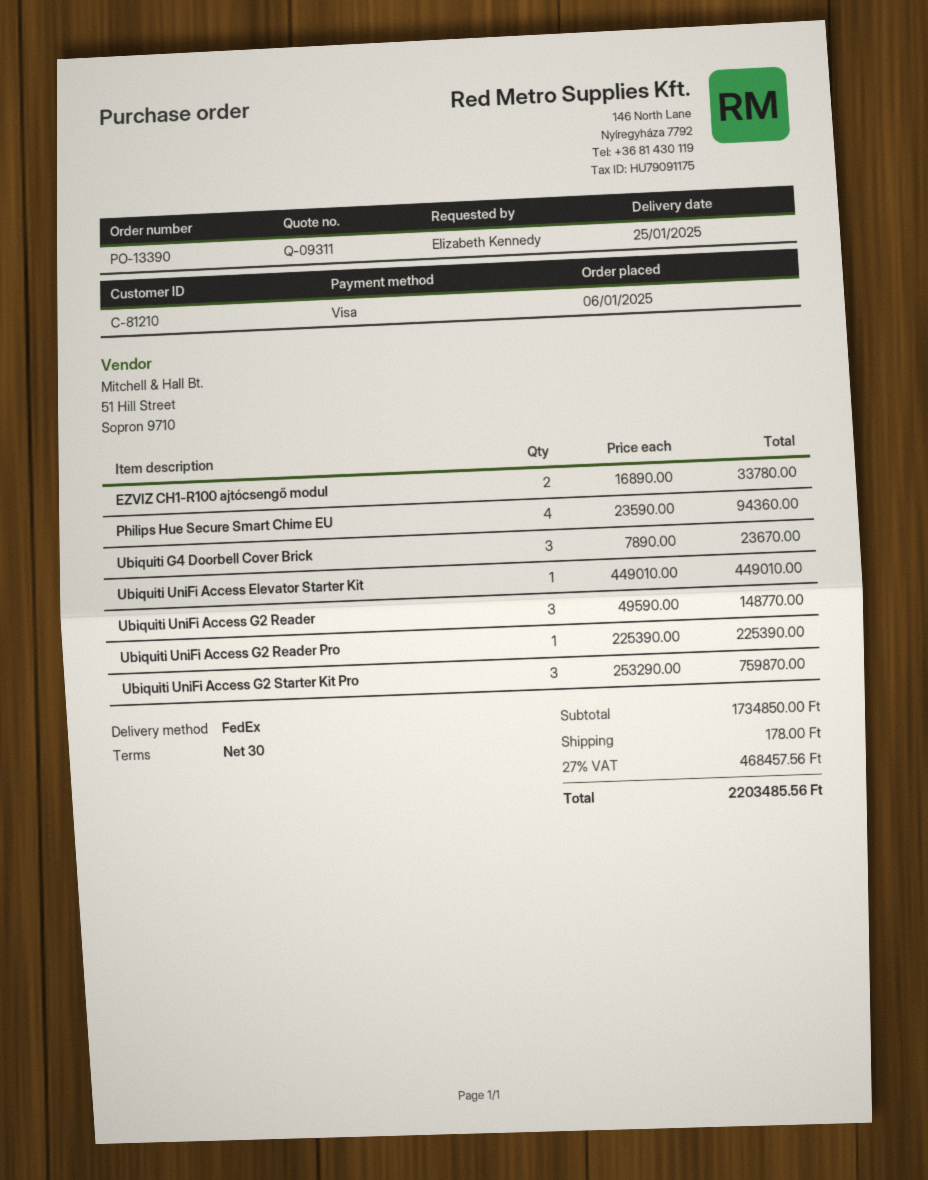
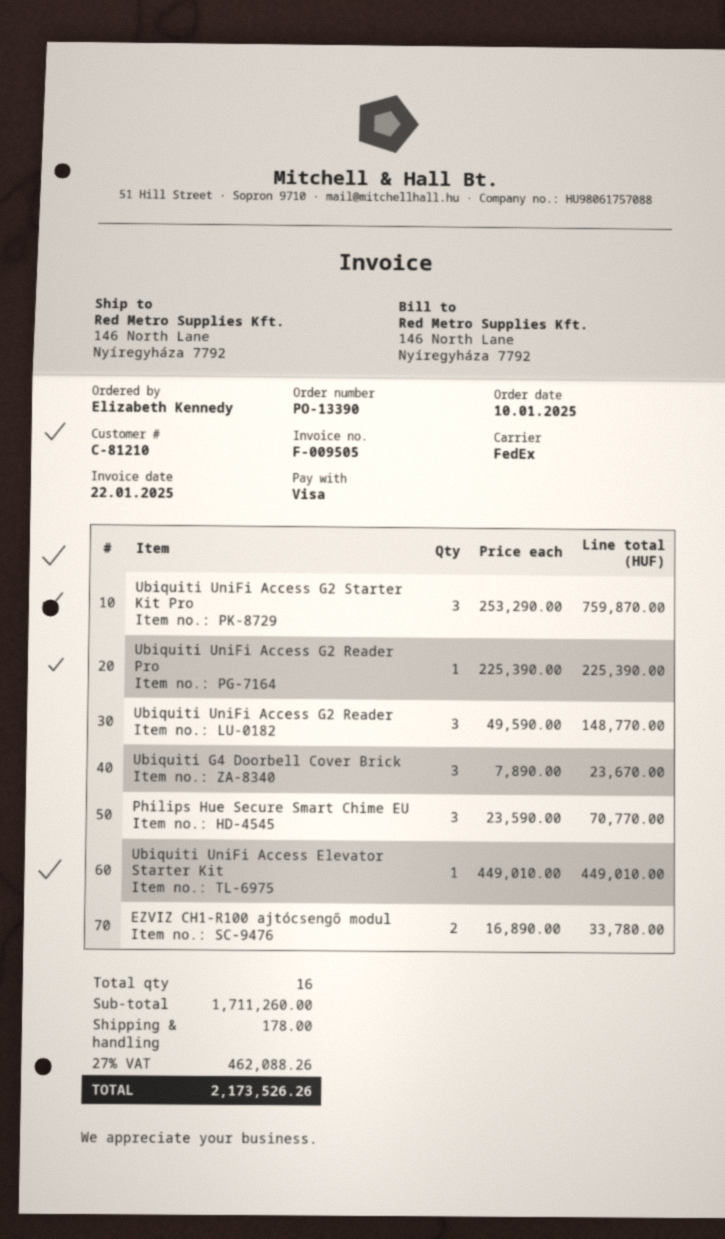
order date: 2025-01-06 -> 2025-01-10
Philips Hue Secure Smart Chime EU: 4 x 23590.00 = 94360.00 -> 3 x 23590.00 = 70770.00
subtotal: 1734850.00 -> 1711260.00
tax: 27% = 468457.56 -> 27% = 462088.26
total: 2203485.56 -> 2173526.26

